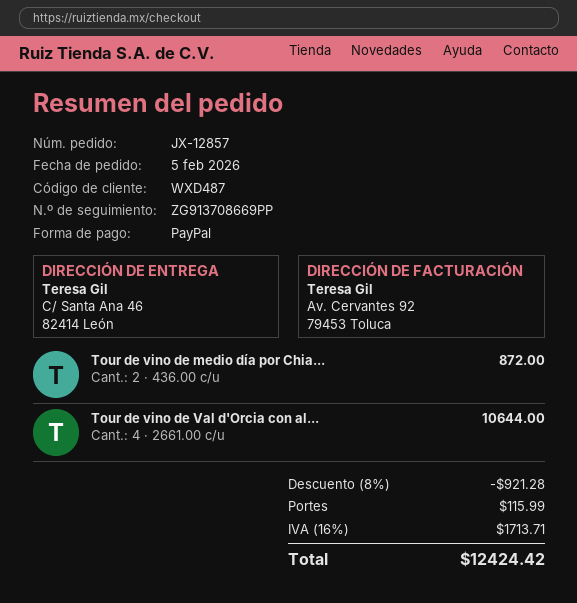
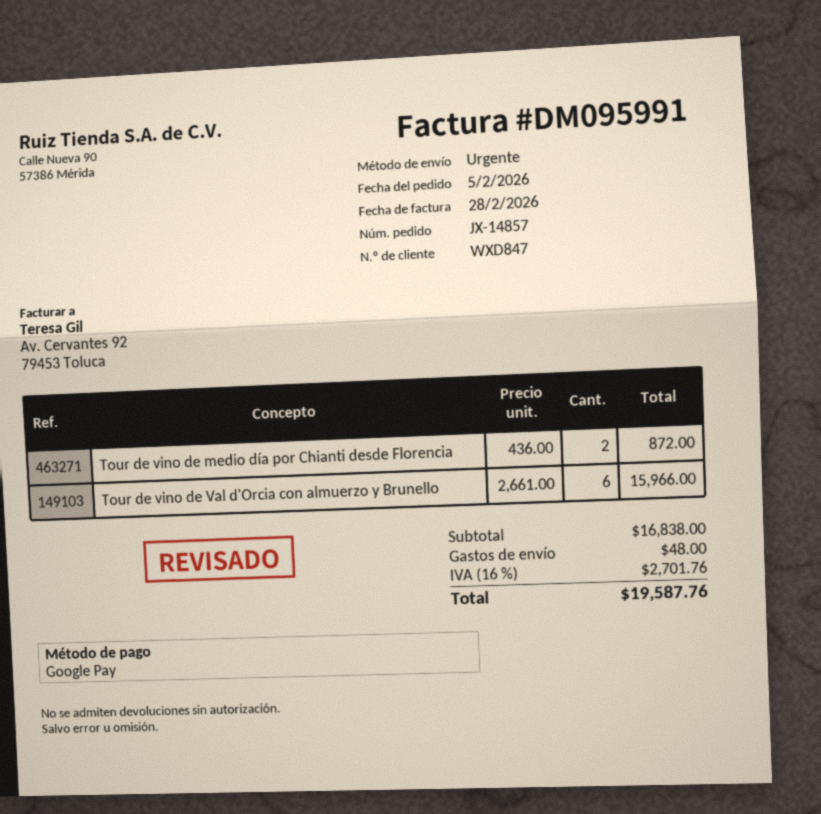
order number: JX-12857 -> JX-14857
customer number: WXD487 -> WXD847
payment method: PayPal -> Google Pay
Tour de vino de Val d'Orcia con al...: 4 x 2661.00 = 10644.00 -> 6 x 2661.00 = 15966.00
discount: 8% = 921.28 -> none
shipping: 115.99 -> 48.00
tax: 16% = 1713.71 -> 16% = 2701.76
total: 12424.42 -> 19587.76

